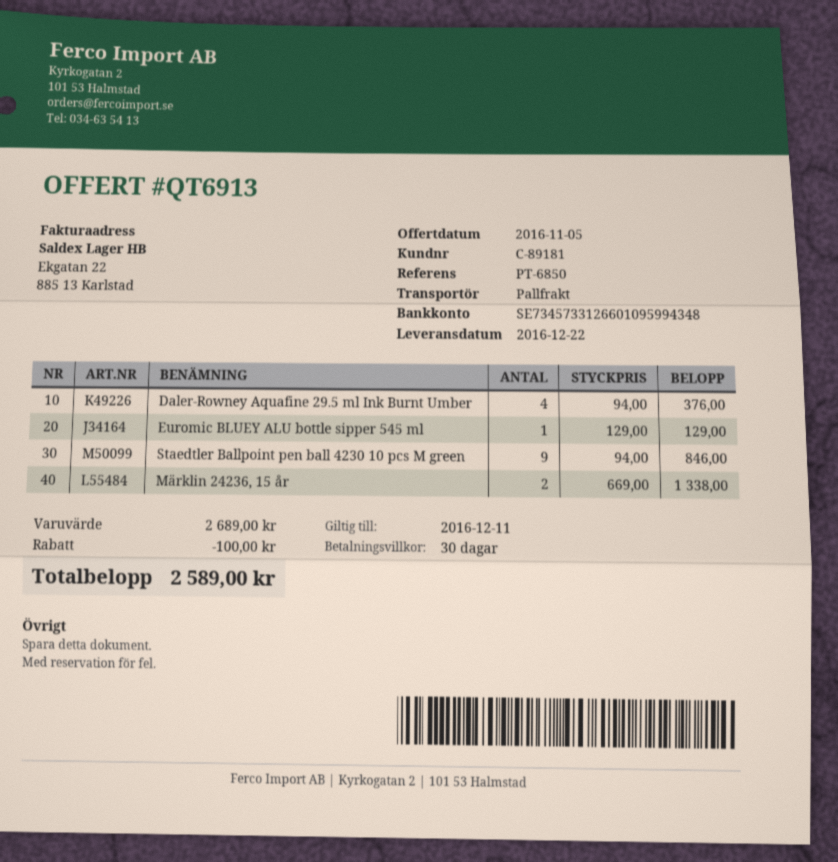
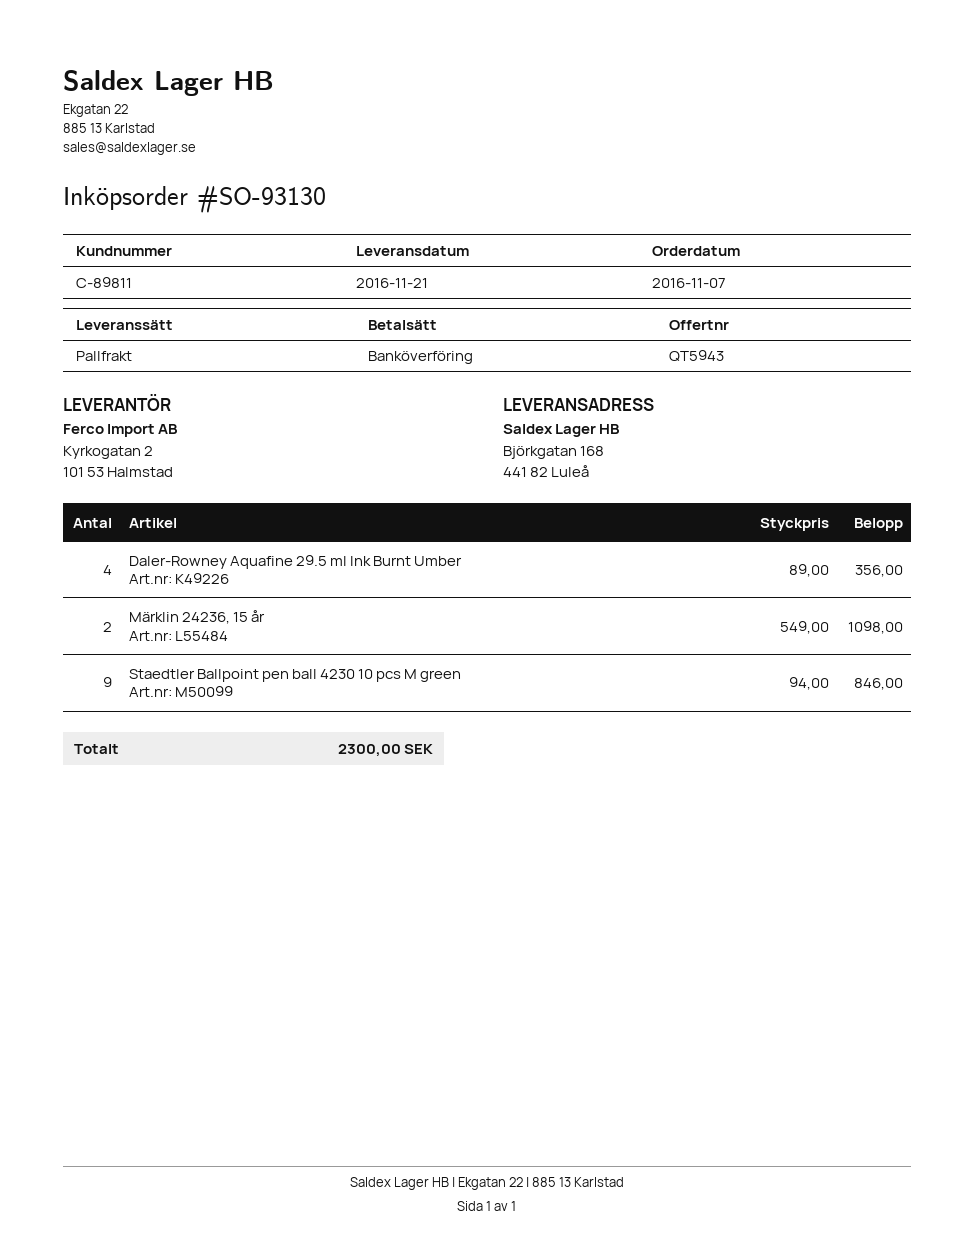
quote number: QT6913 -> QT5943
delivery date: 2016-12-22 -> 2016-11-21
customer number: C-89181 -> C-89811
Daler-Rowney Aquafine 29.5 ml Ink Burnt Umber: 4 x 94.00 = 376.00 -> 4 x 89.00 = 356.00
Euromic BLUEY ALU bottle sipper 545 ml: 1 x 129.00 = 129.00 -> none
Märklin 24236, 15 år: 2 x 669.00 = 1338.00 -> 2 x 549.00 = 1098.00
discount: 100.00 -> none
total: 2589.00 -> 2300.00

